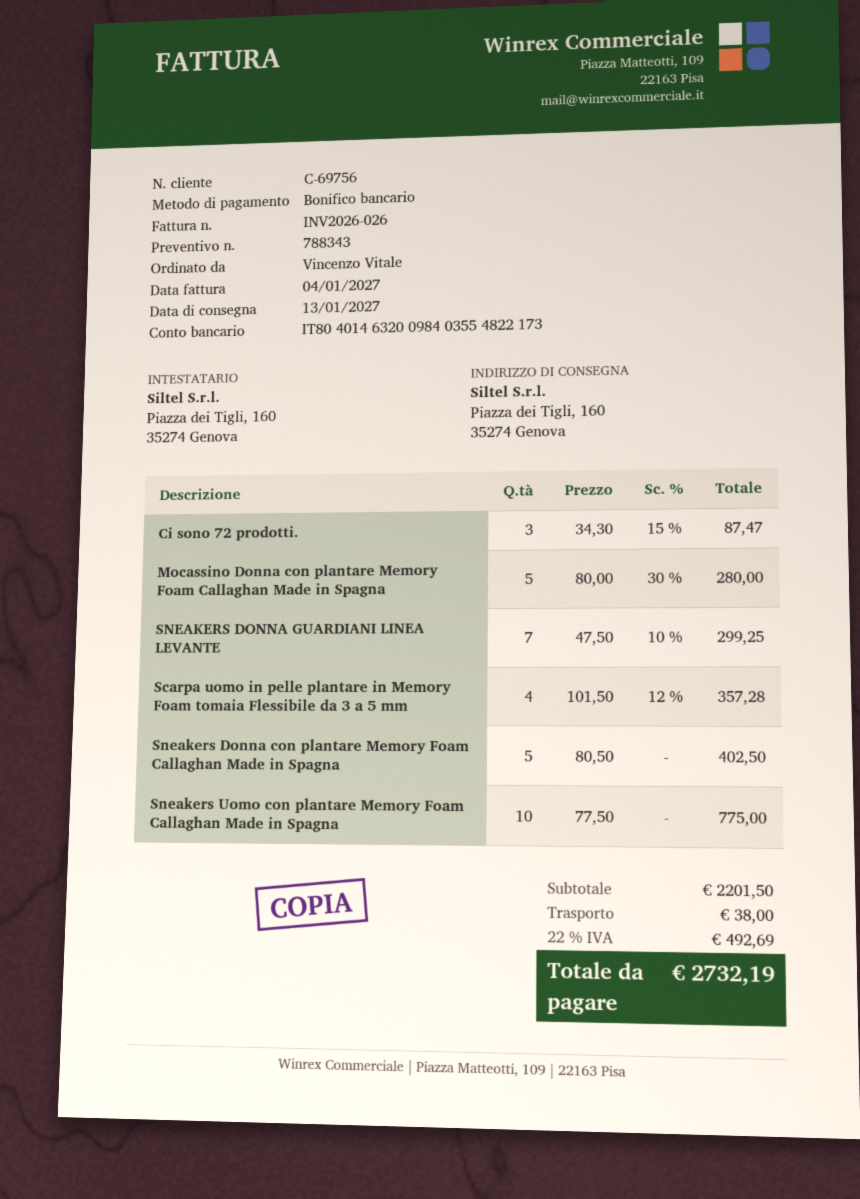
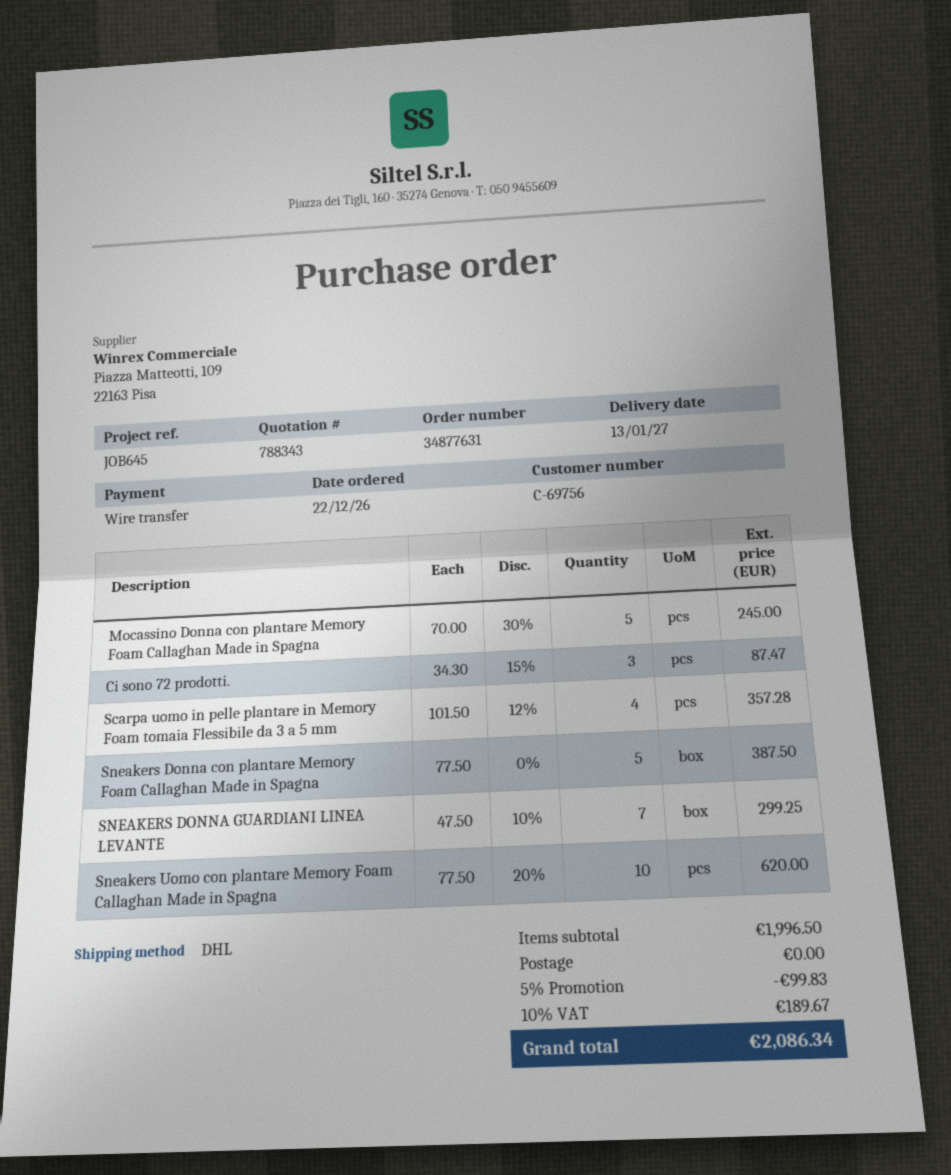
Mocassino Donna con plantare Memory Foam Callaghan Made in Spagna: 5 x 80.00 - 30% = 280.00 -> 5 x 70.00 - 30% = 245.00
Sneakers Donna con plantare Memory Foam Callaghan Made in Spagna: 5 x 80.50 = 402.50 -> 5 x 77.50 = 387.50
Sneakers Uomo con plantare Memory Foam Callaghan Made in Spagna: 10 x 77.50 = 775.00 -> 10 x 77.50 - 20% = 620.00
subtotal: 2201.50 -> 1996.50
discount: none -> 5% = 99.83
shipping: 38.00 -> 0.00
tax: 22% = 492.69 -> 10% = 189.67
total: 2732.19 -> 2086.34

